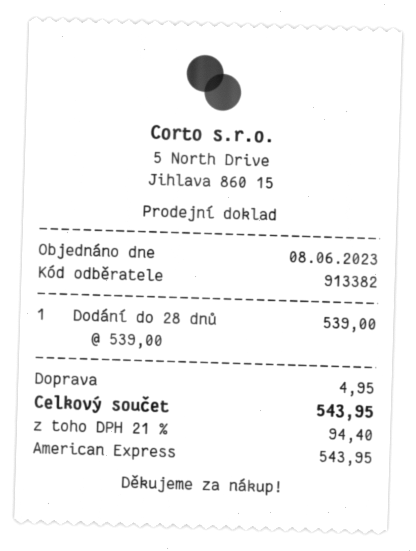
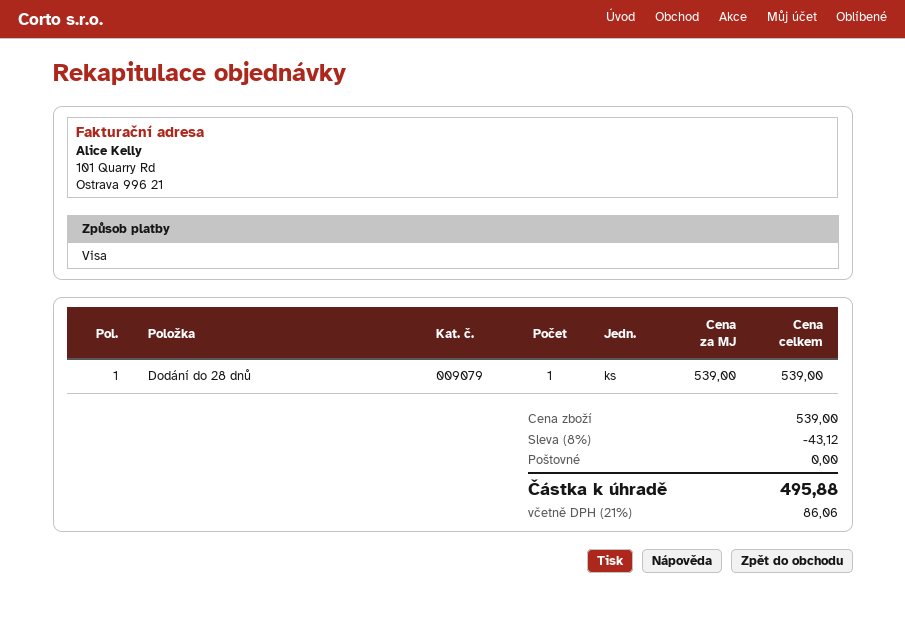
payment method: American Express -> Visa
discount: none -> 8% = 43.12
shipping: 4.95 -> 0.00
tax: 21% = 94.40 -> 21% = 86.06
total: 543.95 -> 495.88

